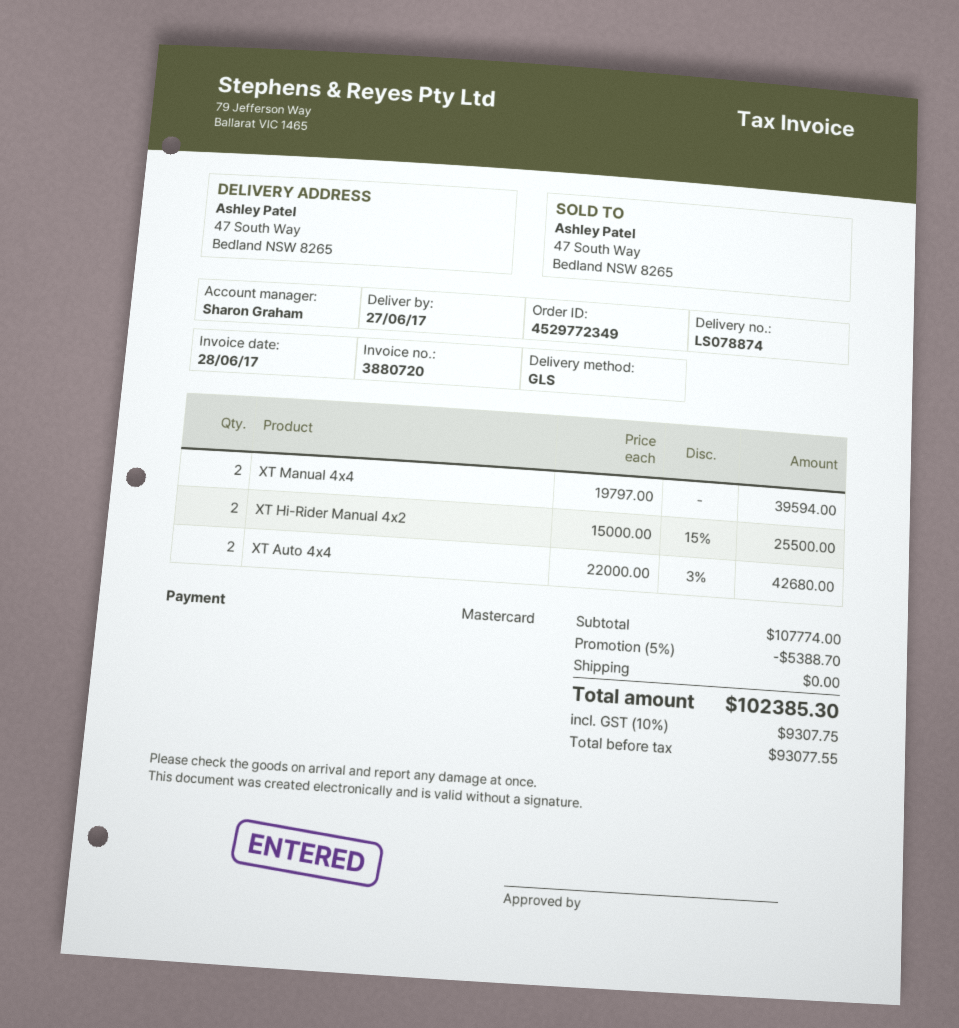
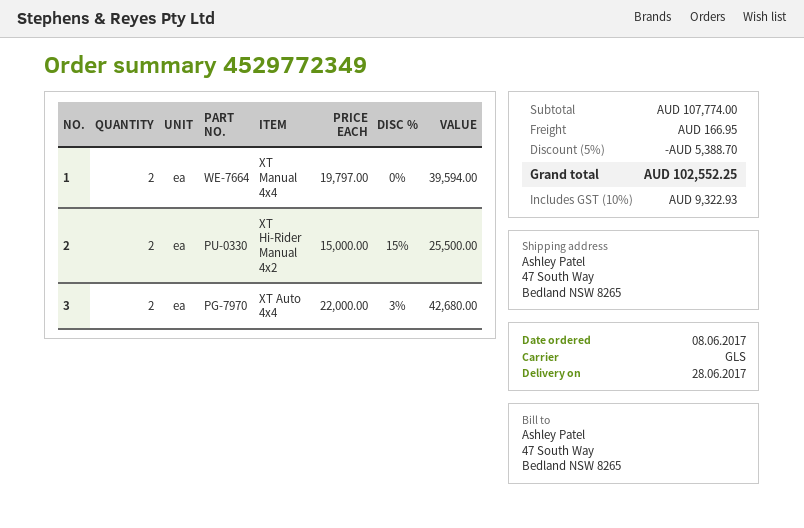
delivery date: 2017-06-27 -> 2017-06-28
shipping: 0.00 -> 166.95
tax: 10% = 9307.75 -> 10% = 9322.93
total: 102385.30 -> 102552.25

